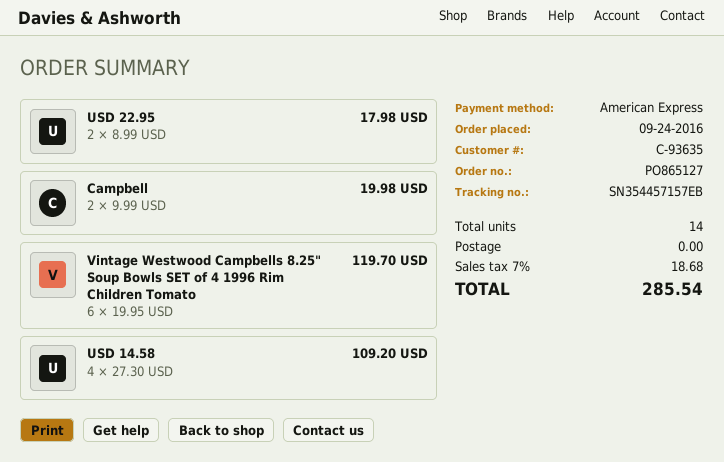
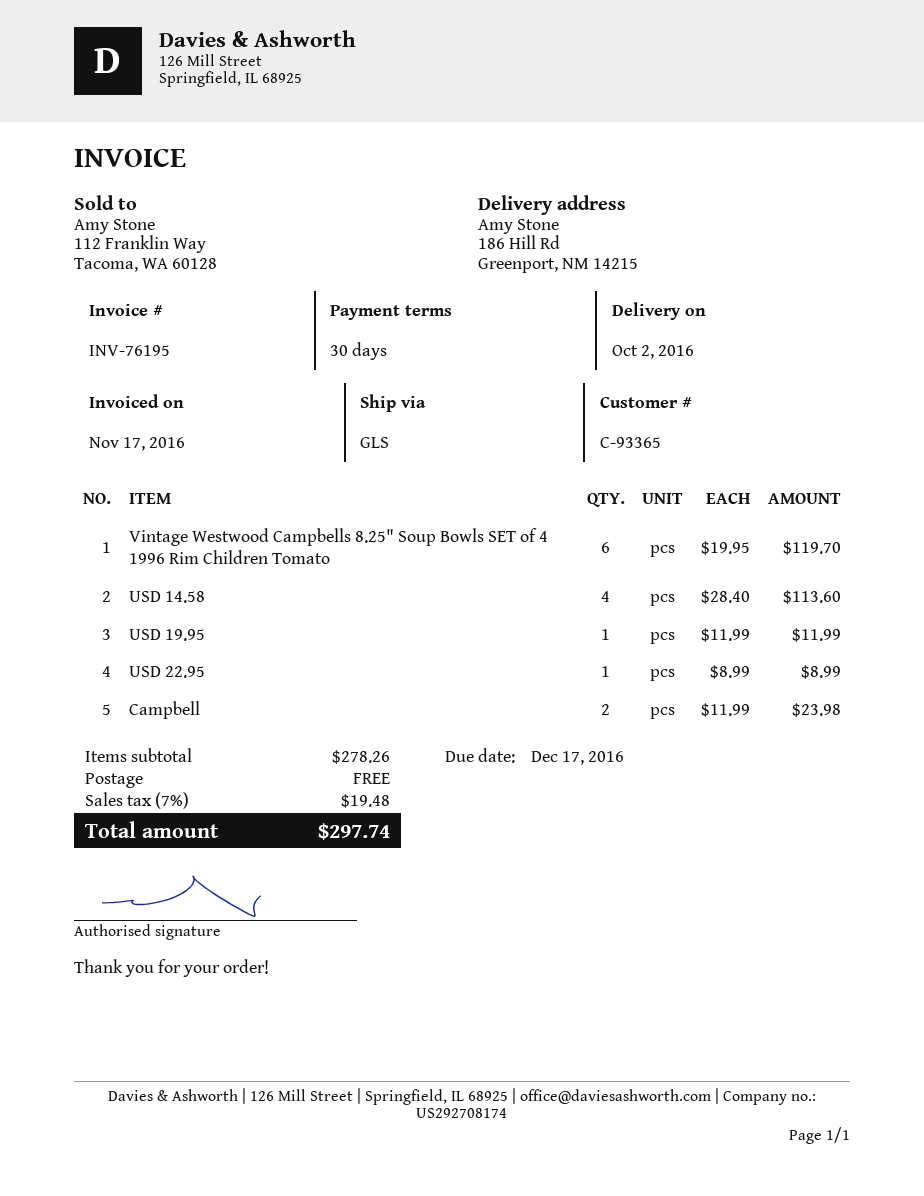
customer number: C-93635 -> C-93365
USD 22.95: 2 x 8.99 = 17.98 -> 1 x 8.99 = 8.99
Campbell: 2 x 9.99 = 19.98 -> 2 x 11.99 = 23.98
USD 14.58: 4 x 27.30 = 109.20 -> 4 x 28.40 = 113.60
USD 19.95: none -> 1 x 11.99 = 11.99
tax: 7% = 18.68 -> 7% = 19.48
total: 285.54 -> 297.74

